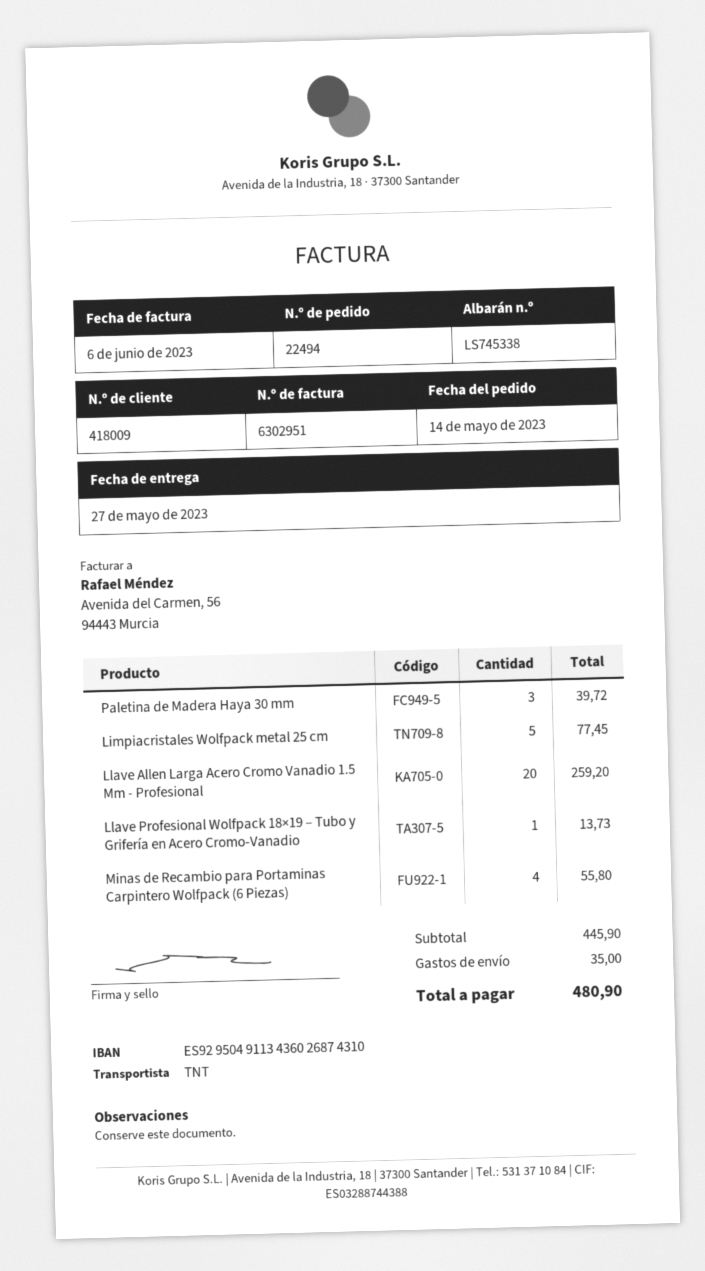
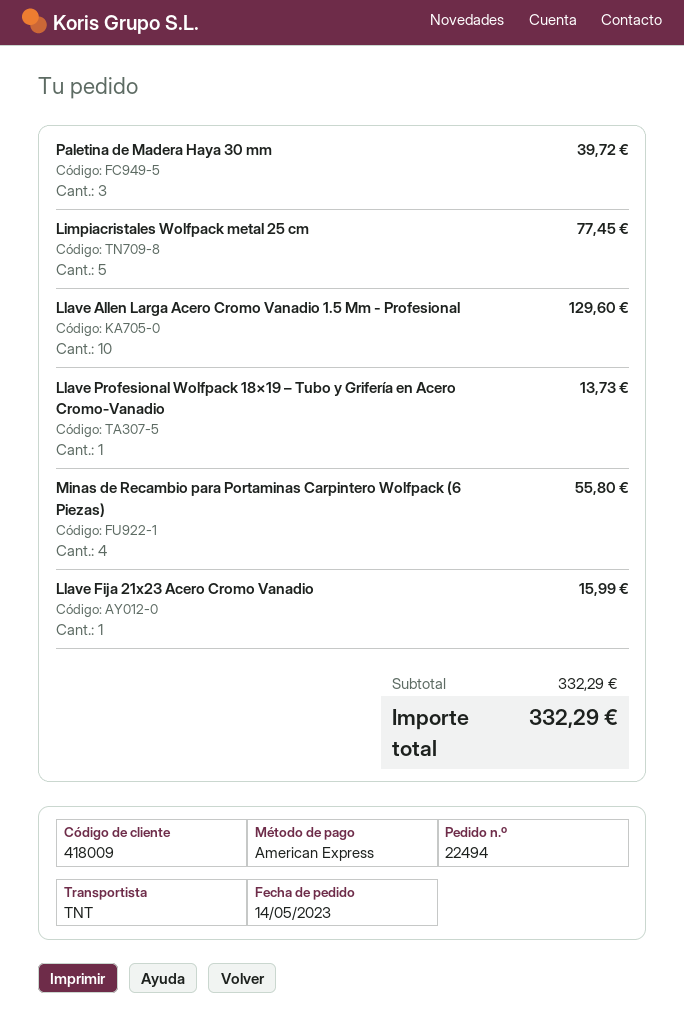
Llave Allen Larga Acero Cromo Vanadio 1.5 Mm - Profesional: 20 for 259.20 -> 10 for 129.60
Llave Fija 21x23 Acero Cromo Vanadio: none -> 1 for 15.99
subtotal: 445.90 -> 332.29
shipping: 35.00 -> none
total: 480.90 -> 332.29

